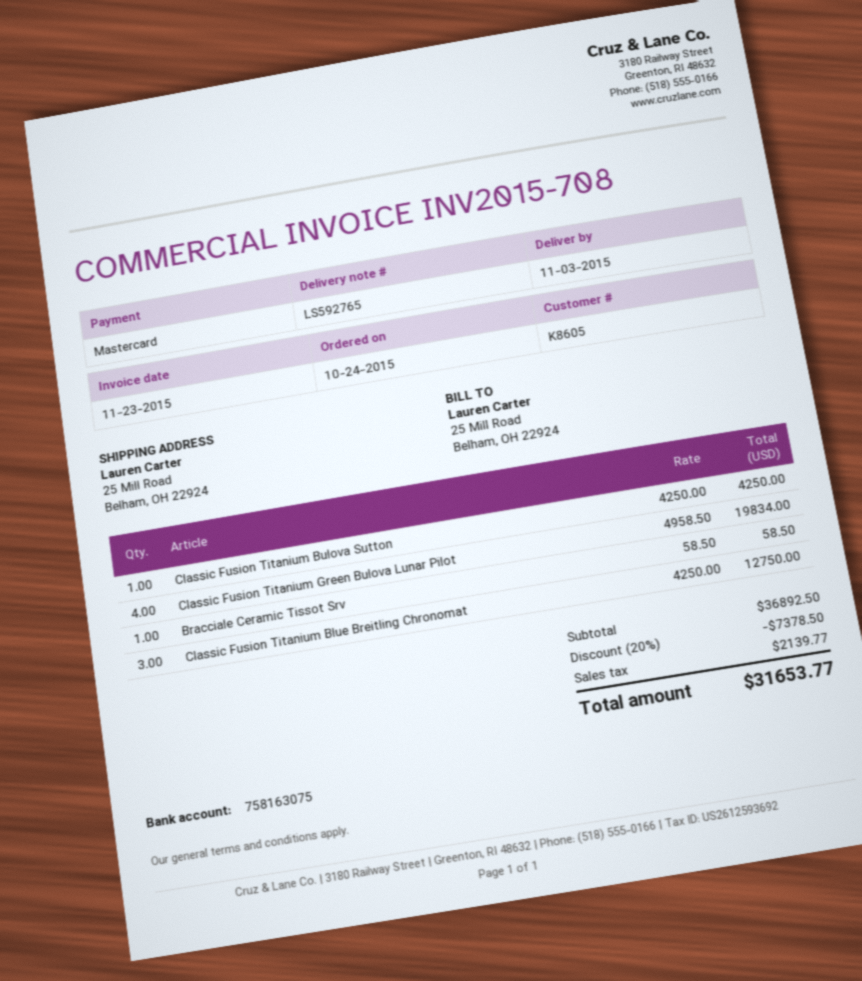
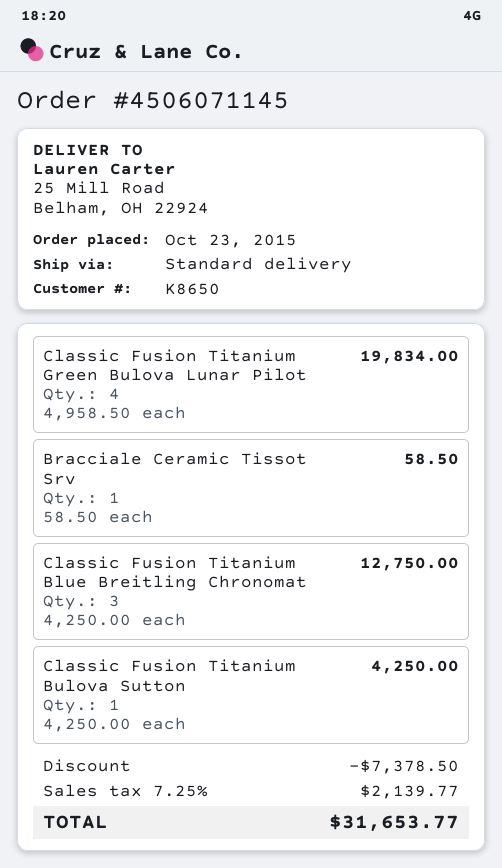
order date: 2015-10-24 -> 2015-10-23
customer number: K8605 -> K8650

